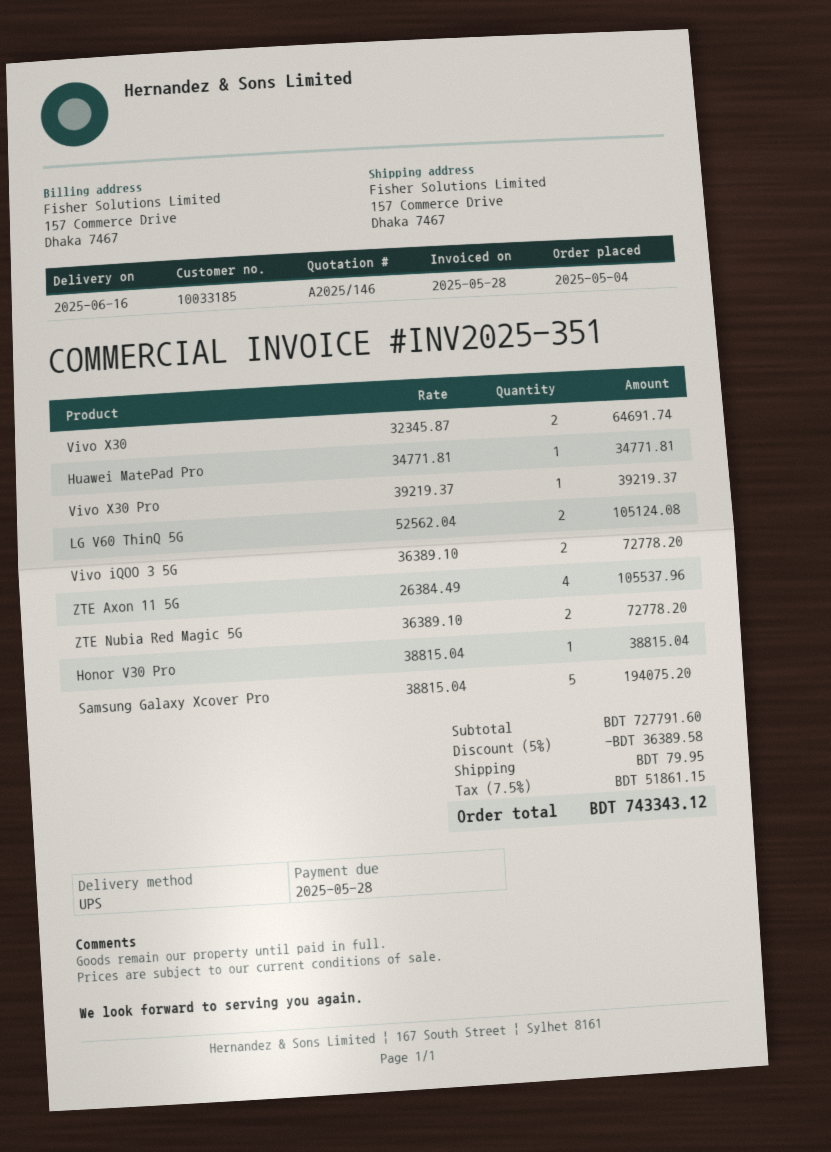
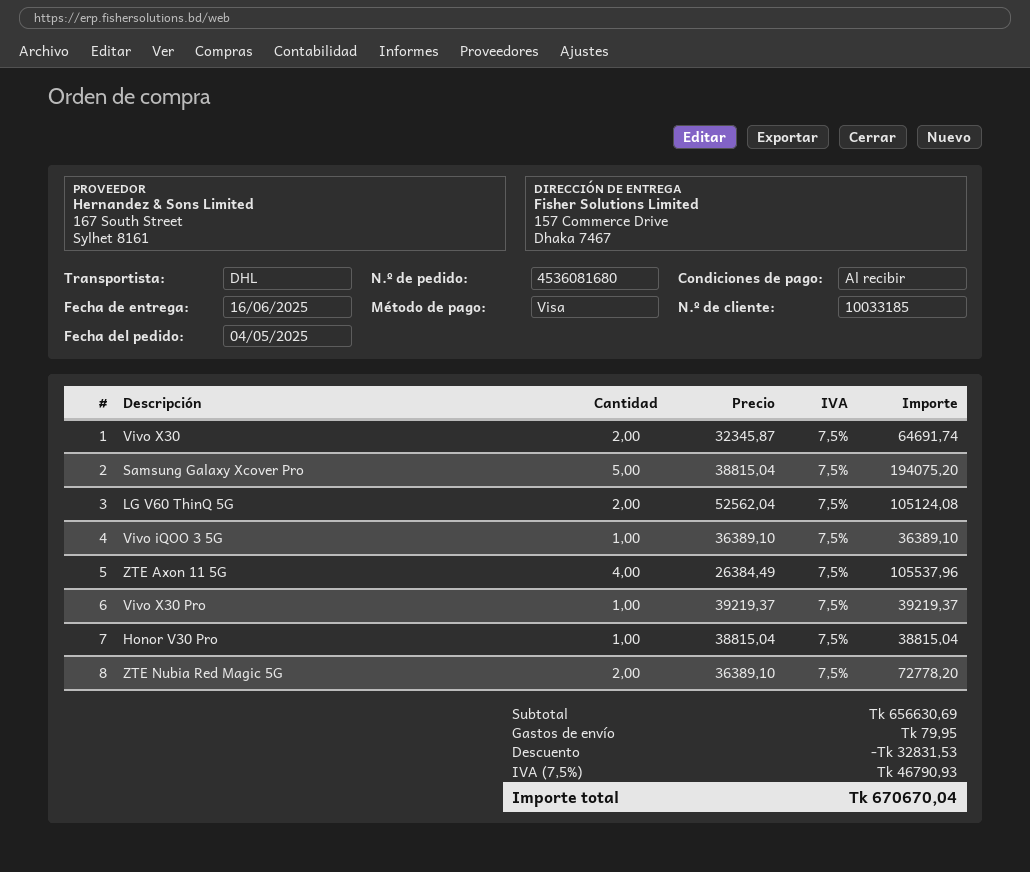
shipping method: UPS -> DHL
Huawei MatePad Pro: 1 x 34771.81 = 34771.81 -> none
Vivo iQOO 3 5G: 2 x 36389.10 = 72778.20 -> 1 x 36389.10 = 36389.10
subtotal: 727791.60 -> 656630.69
discount: 36389.58 -> 32831.53
tax: 7.5% = 51861.15 -> 7.5% = 46790.93
total: 743343.12 -> 670670.04

